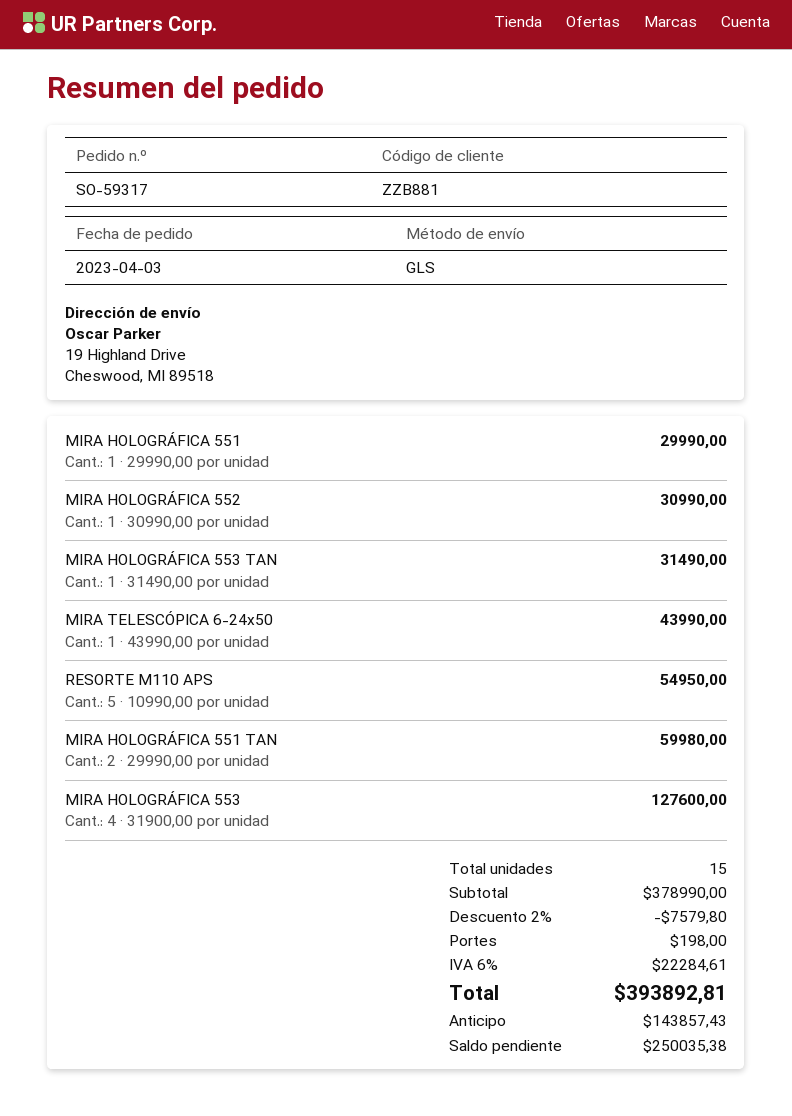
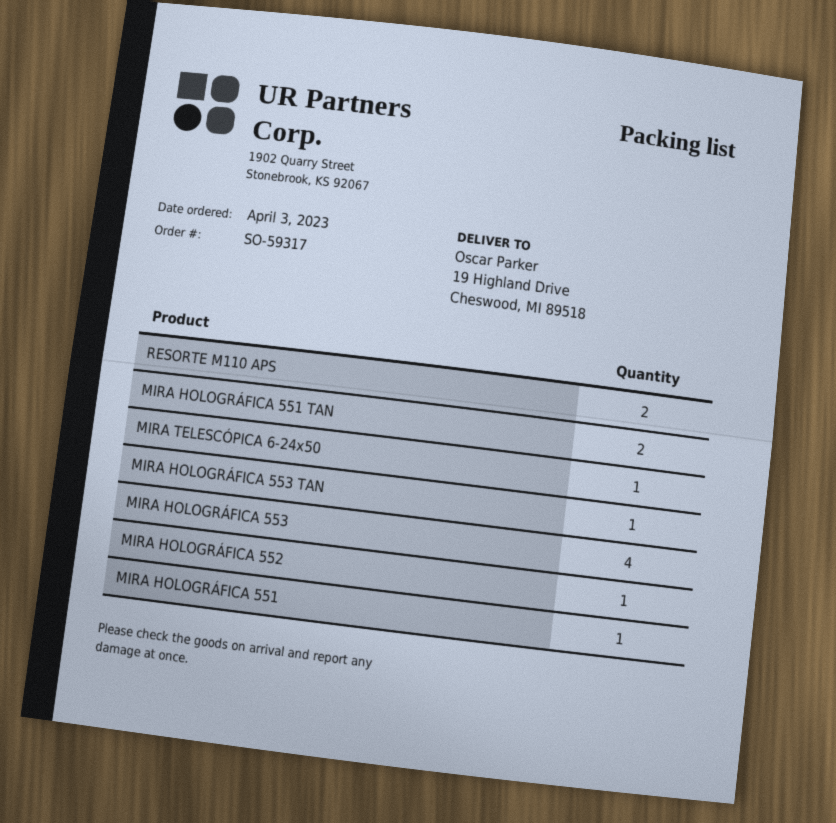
RESORTE M110 APS: 5 -> 2

